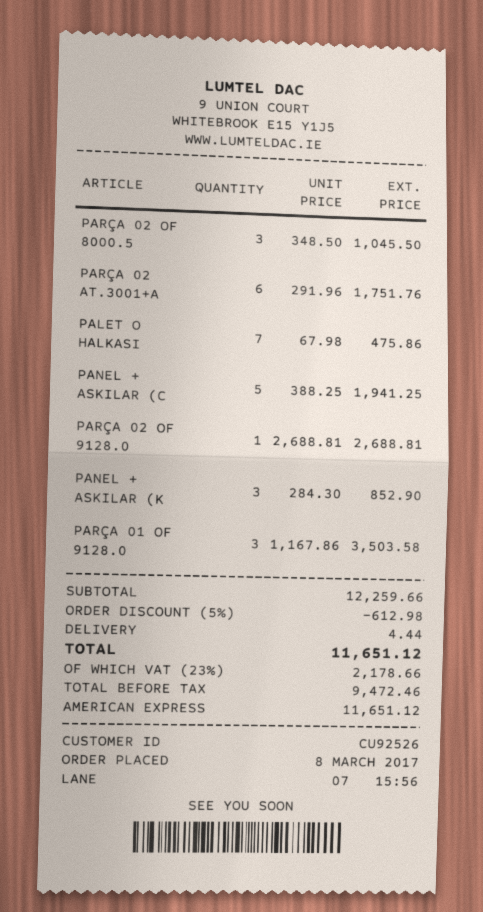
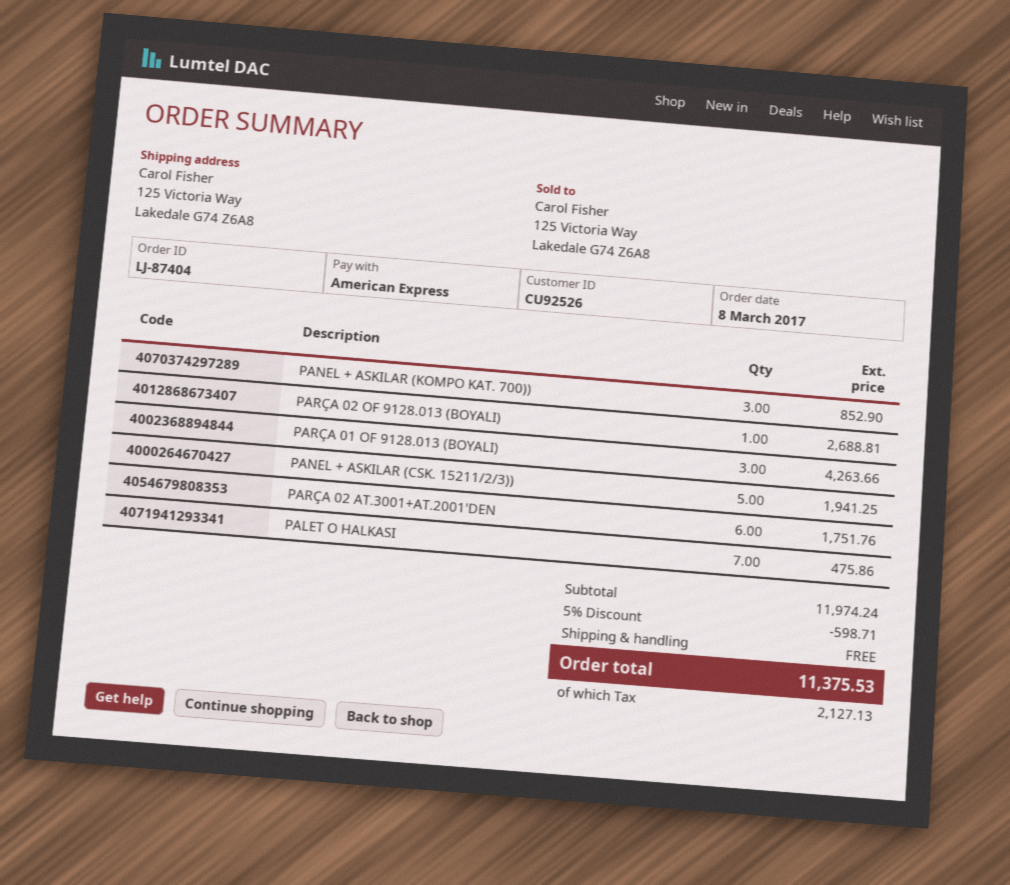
PARÇA 02 OF 8000.5: 3 for 1045.50 -> none
PARÇA 01 OF 9128.0: 3 for 3503.58 -> 3 for 4263.66
subtotal: 12259.66 -> 11974.24
discount: 5% = 612.98 -> 5% = 598.71
shipping: 4.44 -> 0.00
tax: 2178.66 -> 2127.13
total: 11651.12 -> 11375.53

